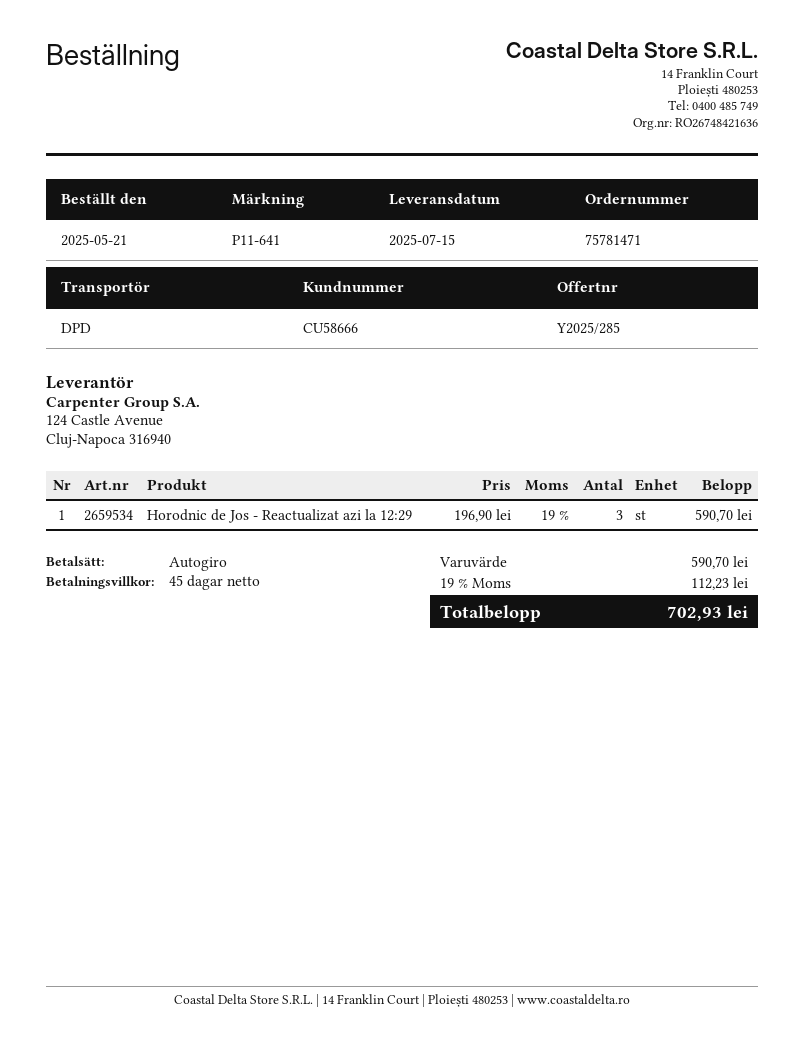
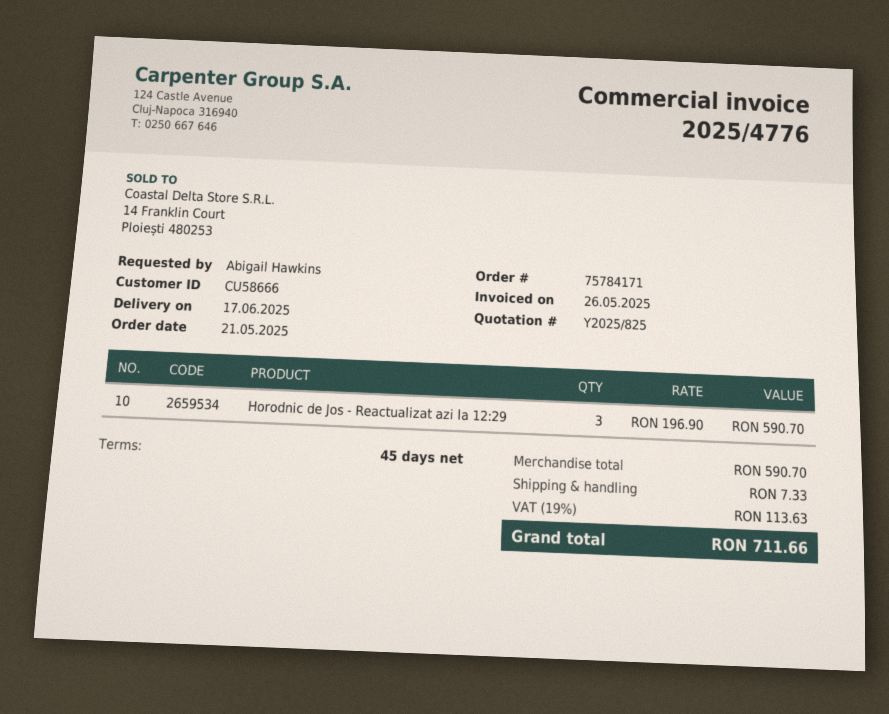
quote number: Y2025/285 -> Y2025/825
order number: 75781471 -> 75784171
delivery date: 2025-07-15 -> 2025-06-17
shipping: none -> 7.33
tax: 19% = 112.23 -> 19% = 113.63
total: 702.93 -> 711.66

